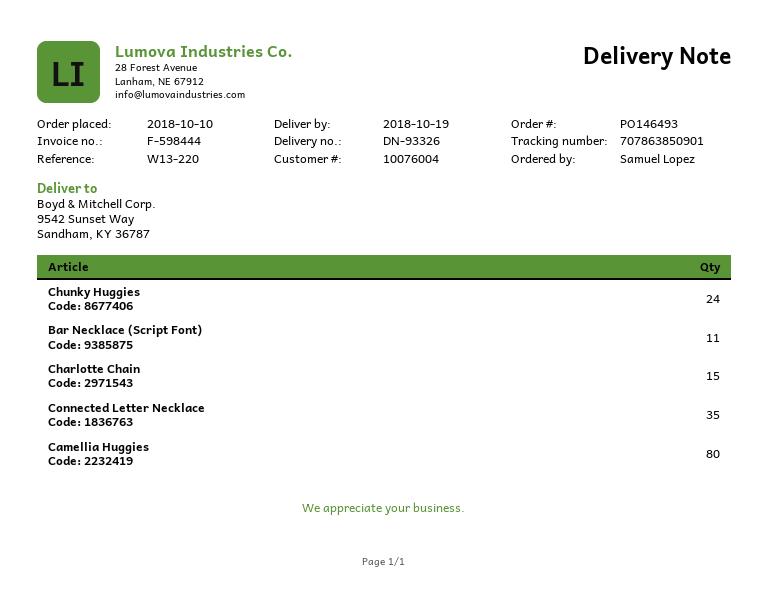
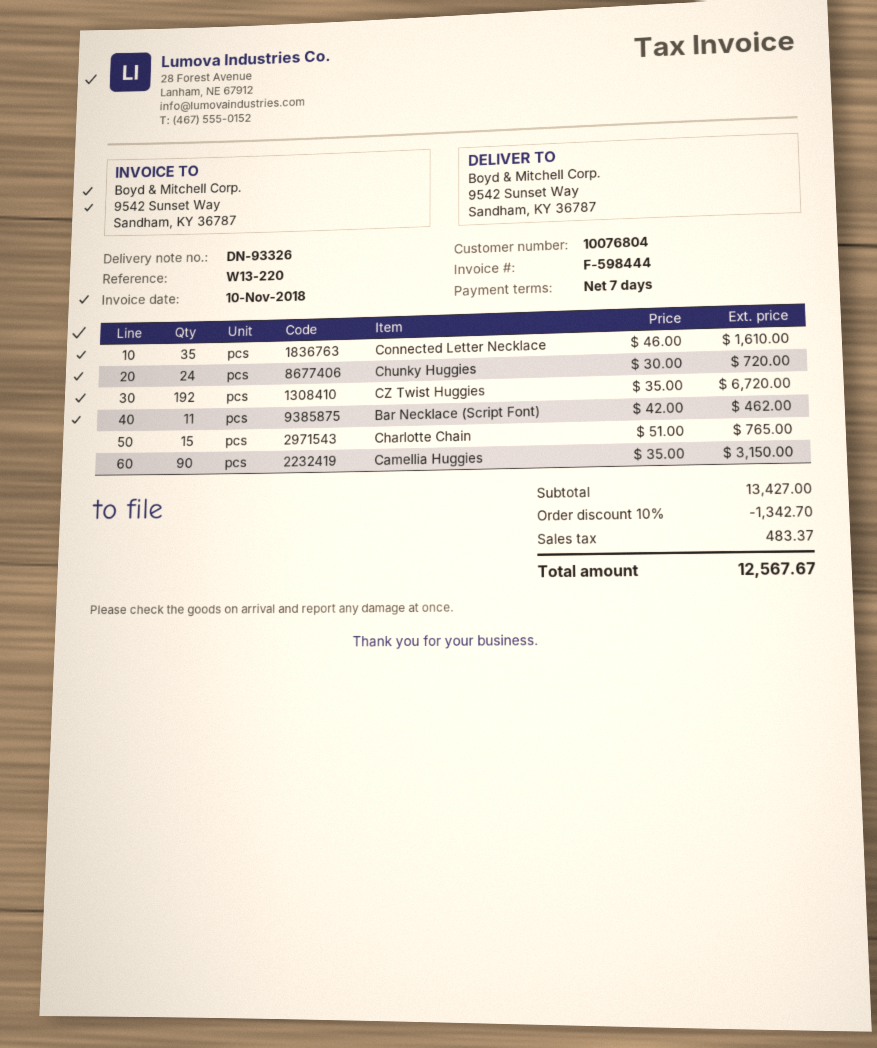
customer number: 10076004 -> 10076804
Camellia Huggies: 80 -> 90
CZ Twist Huggies: none -> 192

